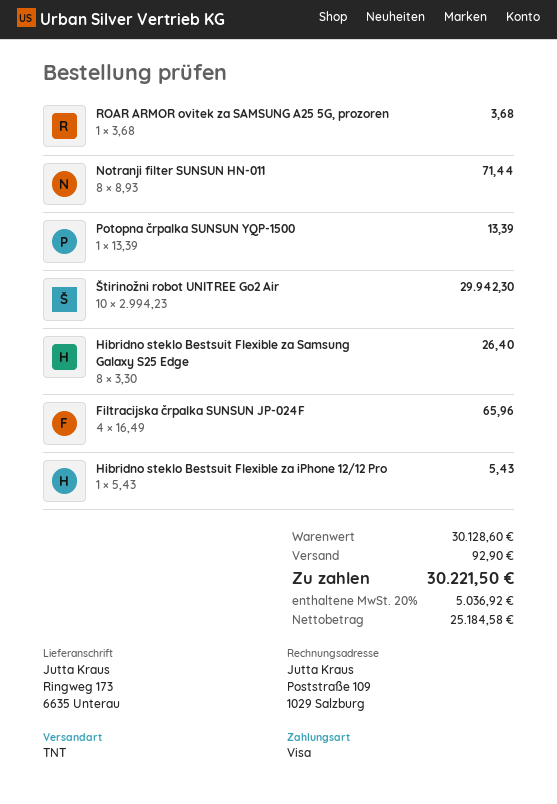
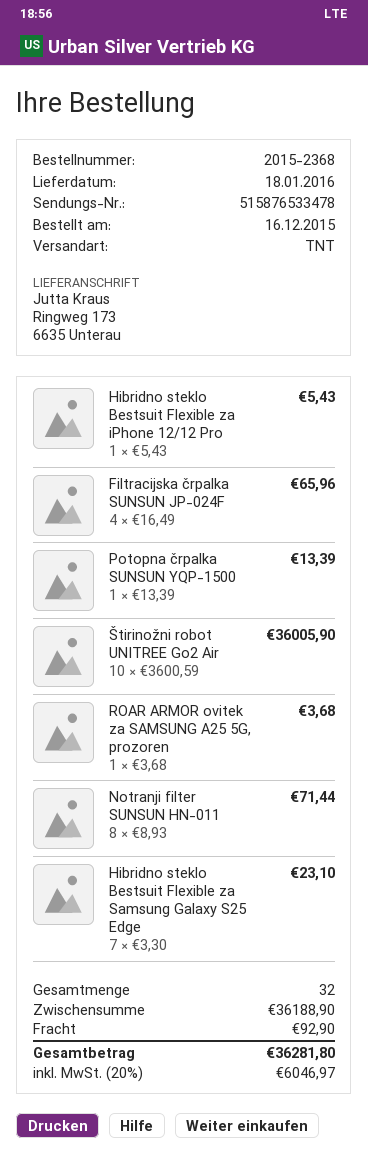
Štirinožni robot UNITREE Go2 Air: 10 x 2994.23 = 29942.30 -> 10 x 3600.59 = 36005.90
Hibridno steklo Bestsuit Flexible za Samsung Galaxy S25 Edge: 8 x 3.30 = 26.40 -> 7 x 3.30 = 23.10
subtotal: 30128.60 -> 36188.90
tax: 20% = 5036.92 -> 20% = 6046.97
total: 30221.50 -> 36281.80

